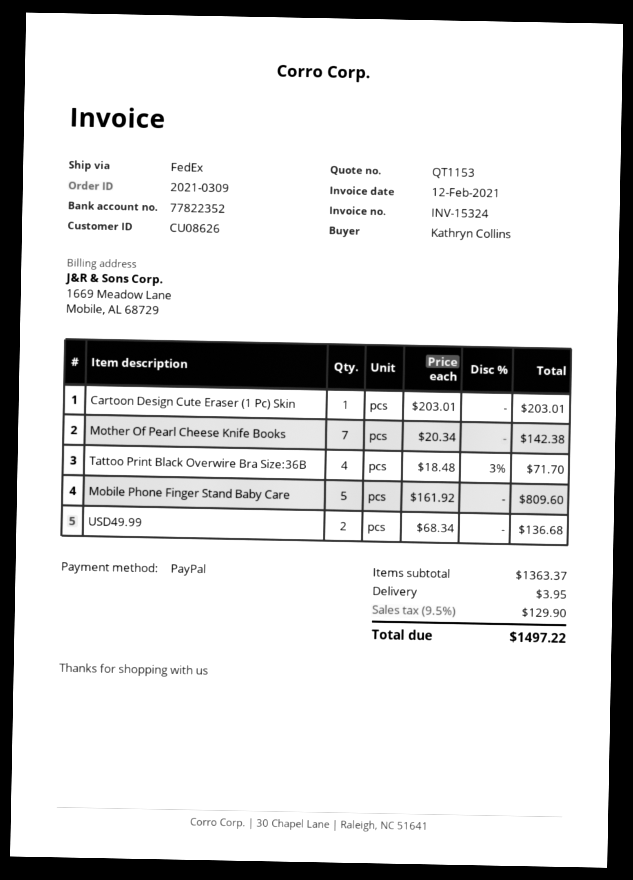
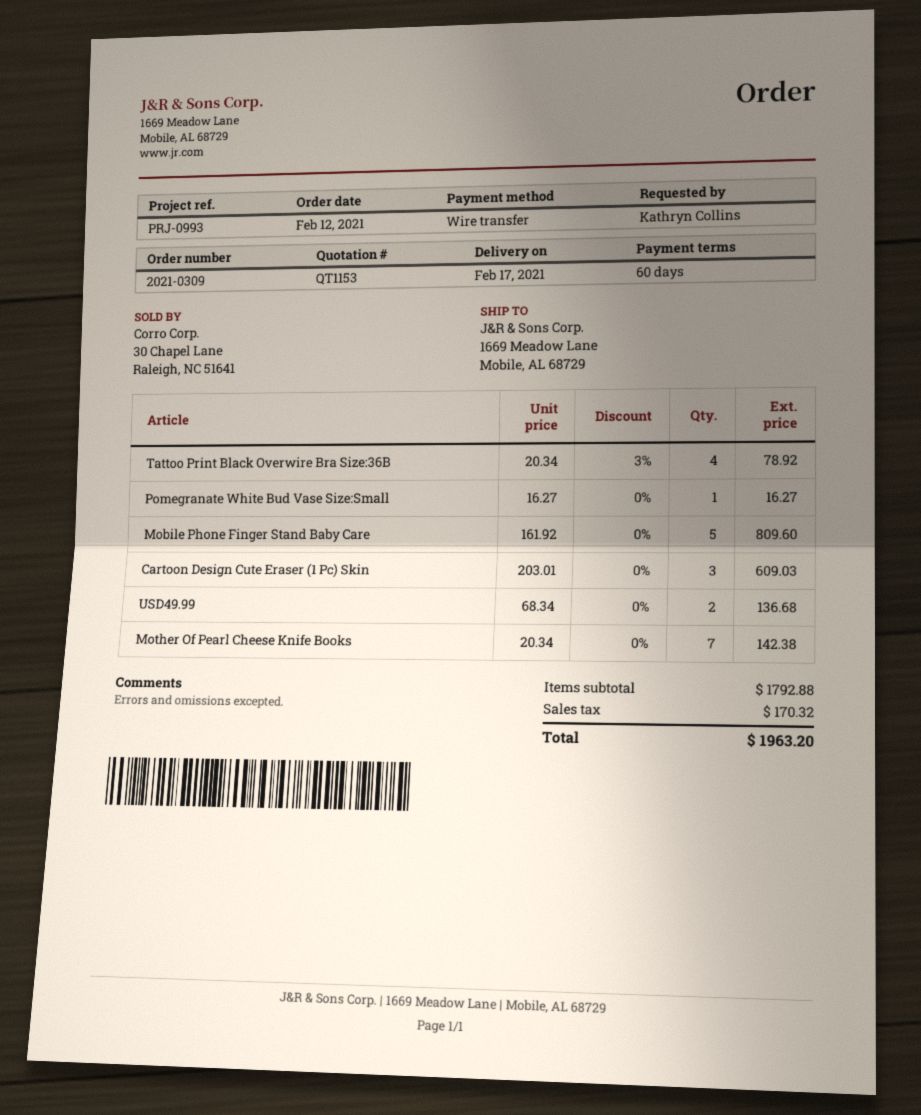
payment method: PayPal -> bank transfer
Cartoon Design Cute Eraser (1 Pc) Skin: 1 x 203.01 = 203.01 -> 3 x 203.01 = 609.03
Tattoo Print Black Overwire Bra Size:36B: 4 x 18.48 - 3% = 71.70 -> 4 x 20.34 - 3% = 78.92
Pomegranate White Bud Vase Size:Small: none -> 1 x 16.27 = 16.27
subtotal: 1363.37 -> 1792.88
shipping: 3.95 -> none
tax: 129.90 -> 170.32
total: 1497.22 -> 1963.20

